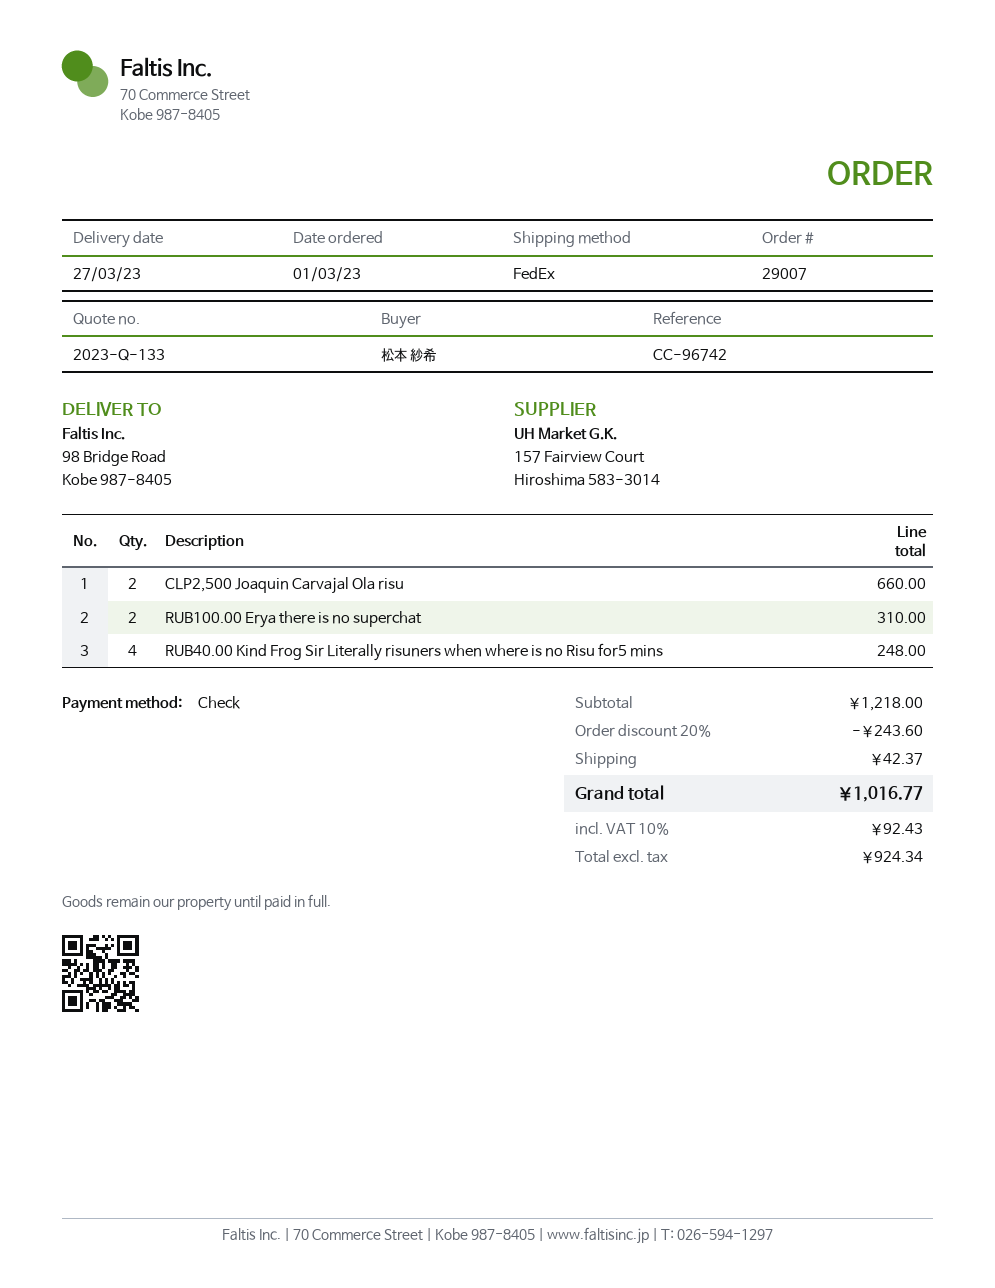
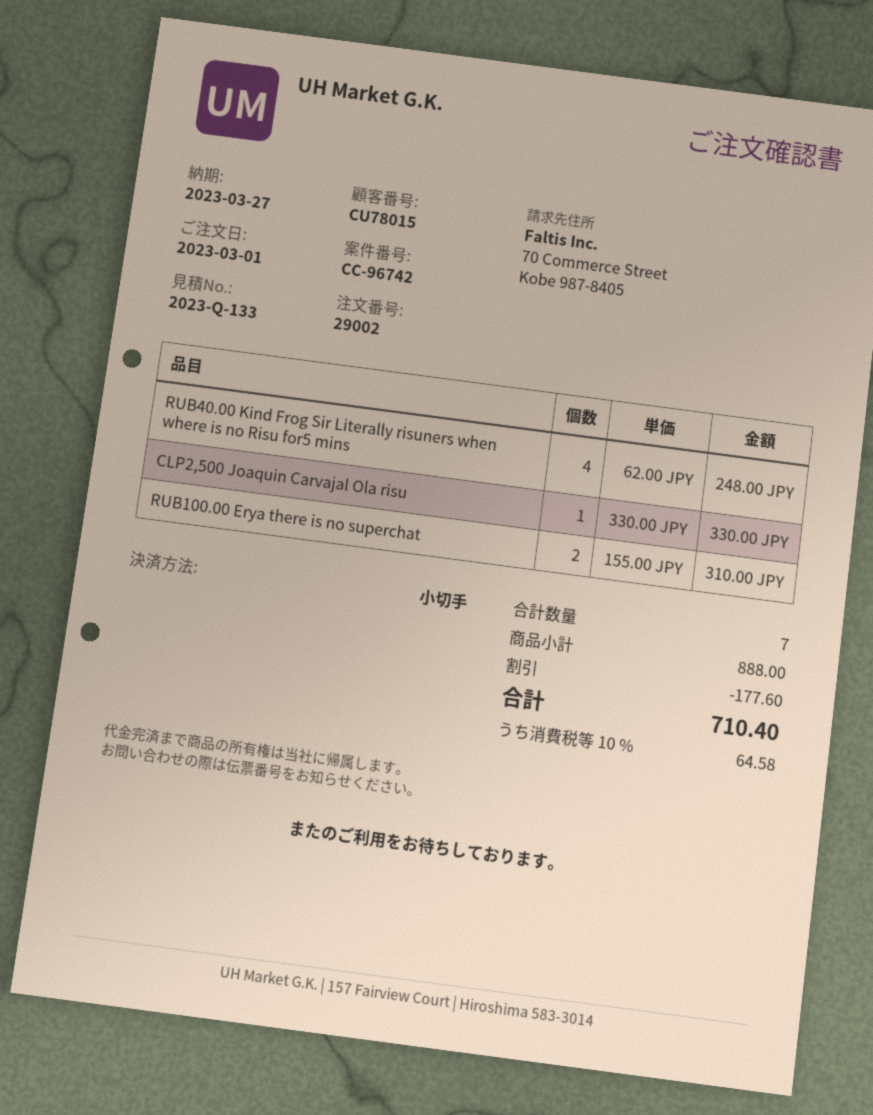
order number: 29007 -> 29002
CLP2,500 Joaquin Carvajal Ola risu: 2 for 660.00 -> 1 for 330.00
subtotal: 1218.00 -> 888.00
discount: 243.60 -> 177.60
shipping: 42.37 -> none
tax: 10% = 92.43 -> 10% = 64.58
total: 1016.77 -> 710.40

